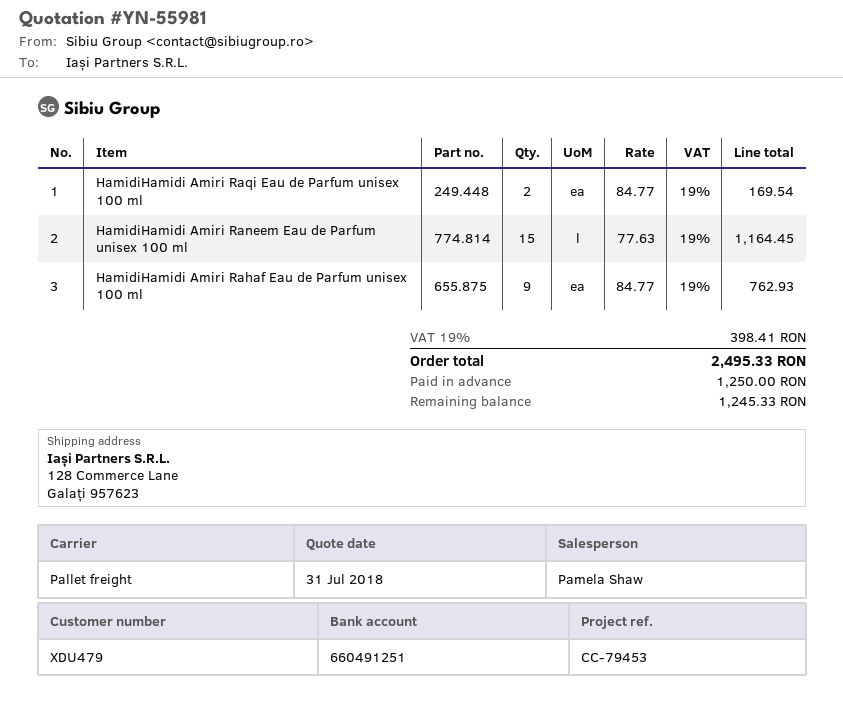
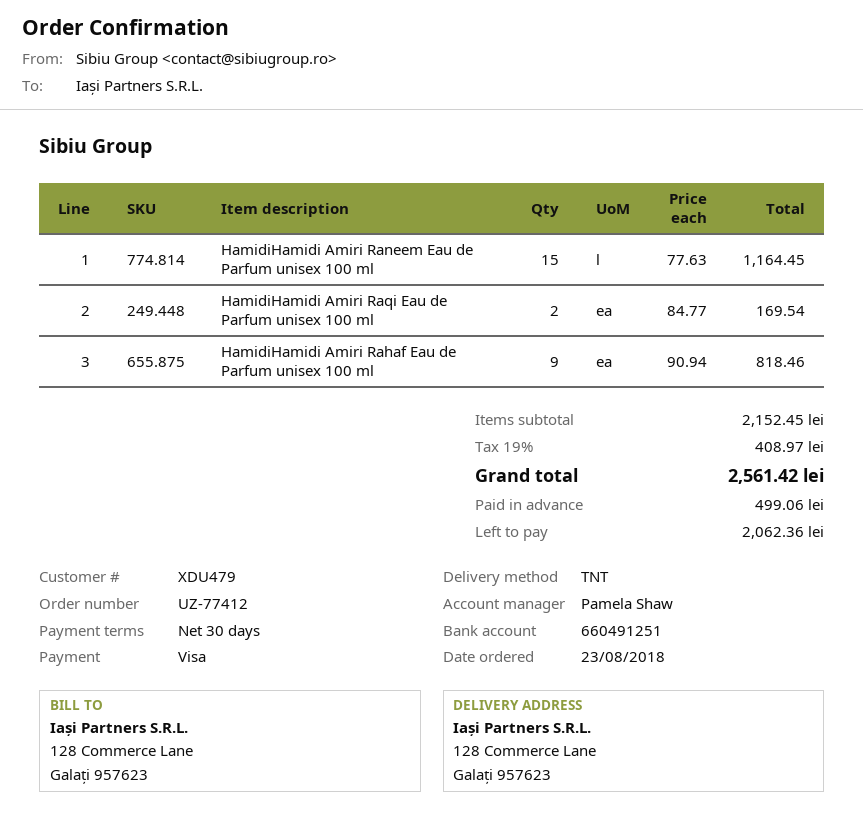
shipping method: pallet freight -> TNT
HamidiHamidi Amiri Rahaf Eau de Parfum unisex 100 ml: 9 x 84.77 = 762.93 -> 9 x 90.94 = 818.46
tax: 19% = 398.41 -> 19% = 408.97
total: 2495.33 -> 2561.42
deposit: 1250.00 -> 499.06
balance: 1245.33 -> 2062.36

